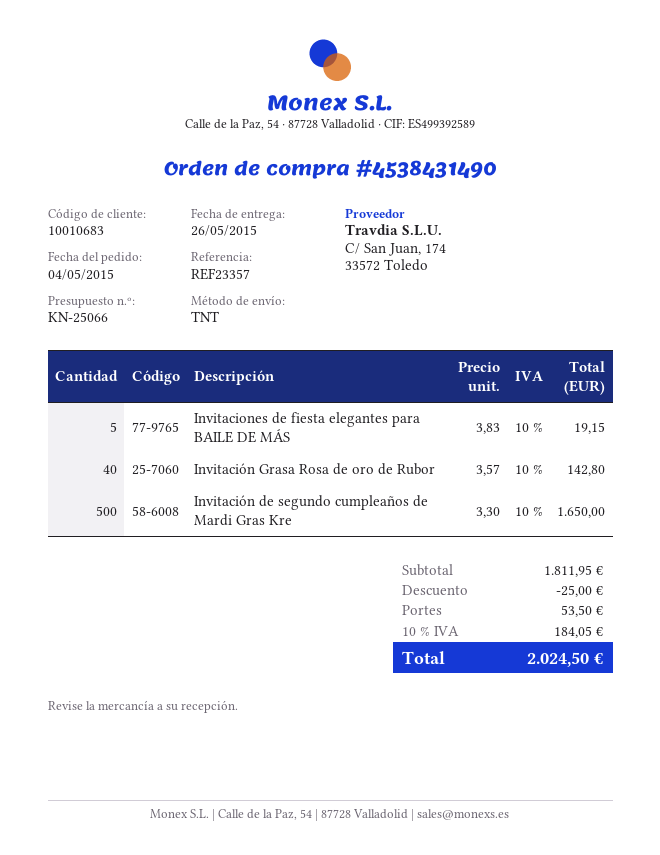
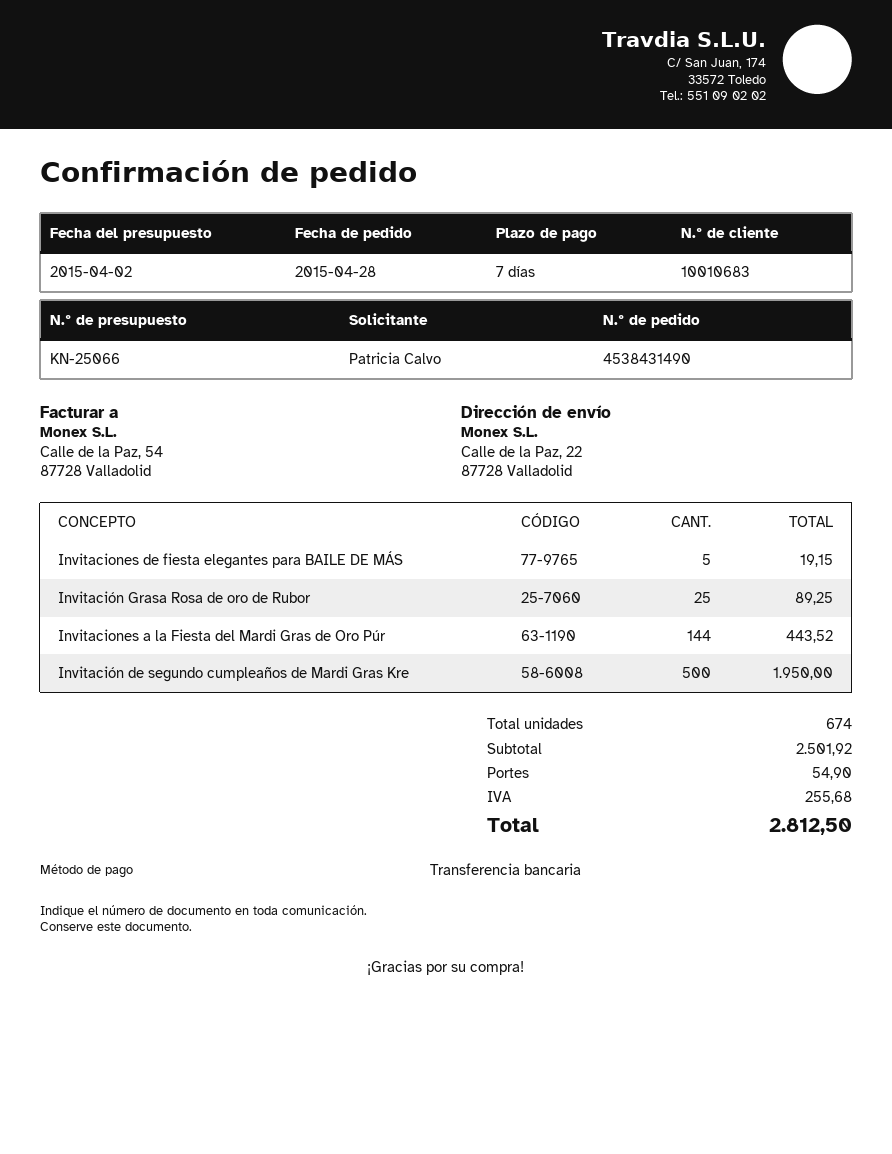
order date: 2015-05-04 -> 2015-04-28
Invitación Grasa Rosa de oro de Rubor: 40 for 142.80 -> 25 for 89.25
Invitación de segundo cumpleaños de Mardi Gras Kre: 500 for 1650.00 -> 500 for 1950.00
Invitaciones a la Fiesta del Mardi Gras de Oro Púr: none -> 144 for 443.52
subtotal: 1811.95 -> 2501.92
discount: 25.00 -> none
shipping: 53.50 -> 54.90
tax: 184.05 -> 255.68
total: 2024.50 -> 2812.50

